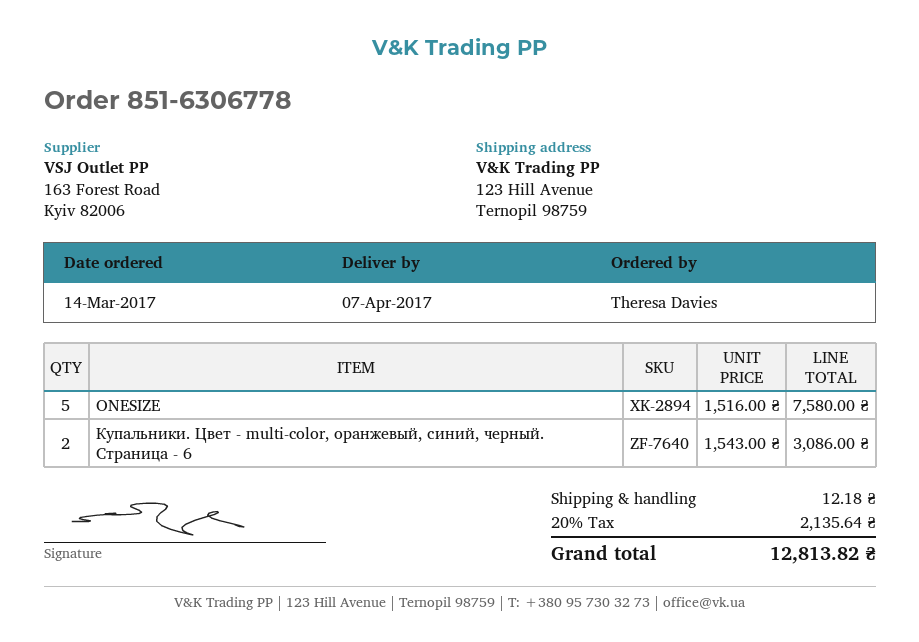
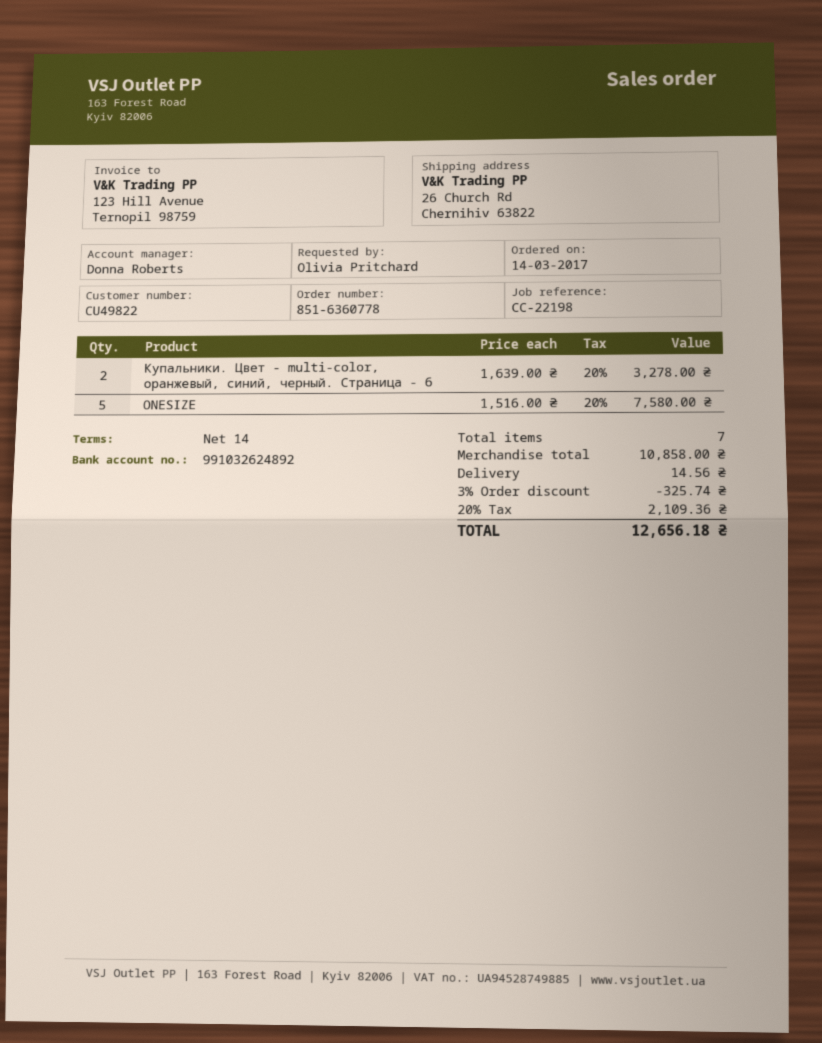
order number: 851-6306778 -> 851-6360778
ordered by: Theresa Davies -> Olivia Pritchard
ship to: 123 Hill Avenue, Ternopil 98759 -> 26 Church Rd, Chernihiv 63822
Купальники. Цвет - multi-color, оранжевый, синий, черный. Страница - 6: 2 x 1543.00 = 3086.00 -> 2 x 1639.00 = 3278.00
discount: none -> 3% = 325.74
shipping: 12.18 -> 14.56
tax: 20% = 2135.64 -> 20% = 2109.36
total: 12813.82 -> 12656.18

